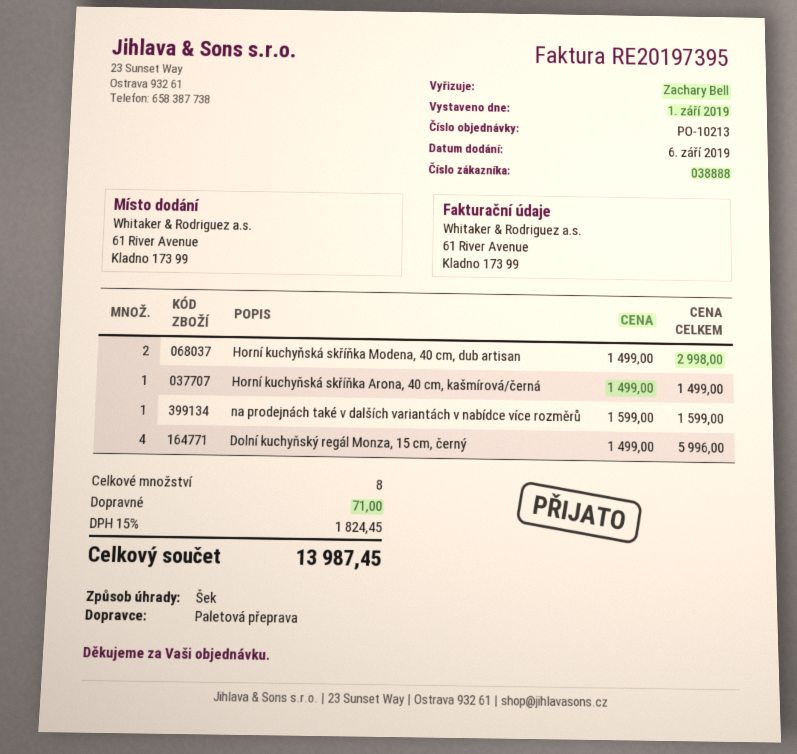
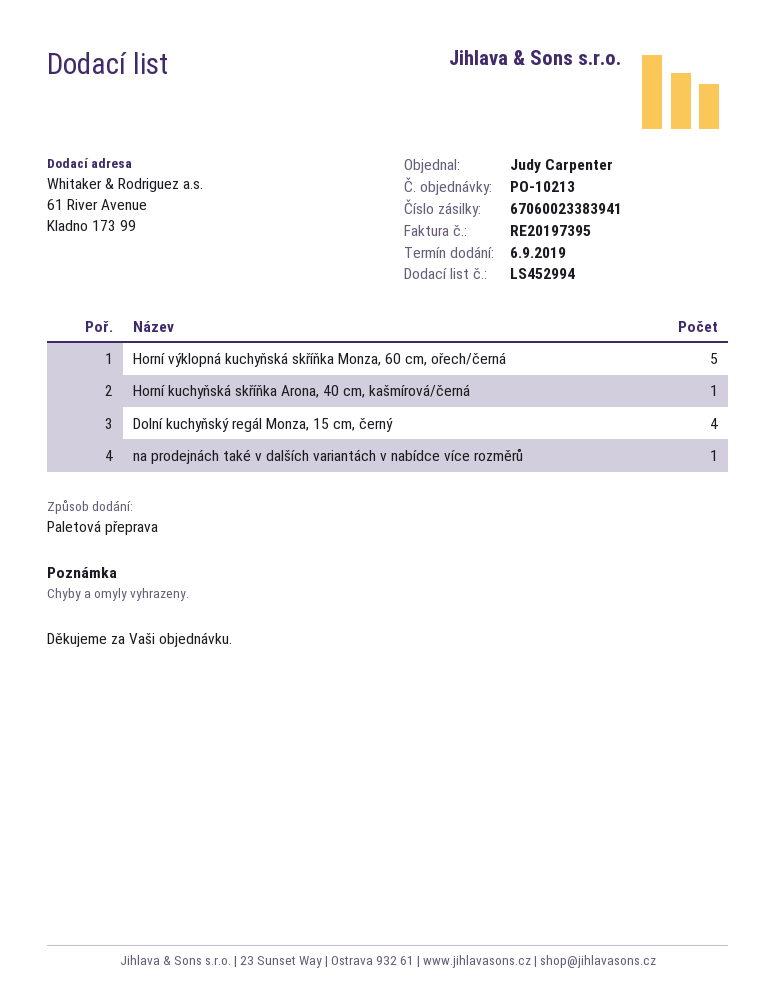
Horní kuchyňská skříňka Modena, 40 cm, dub artisan: 2 -> none
Horní výklopná kuchyňská skříňka Monza, 60 cm, ořech/černá: none -> 5

